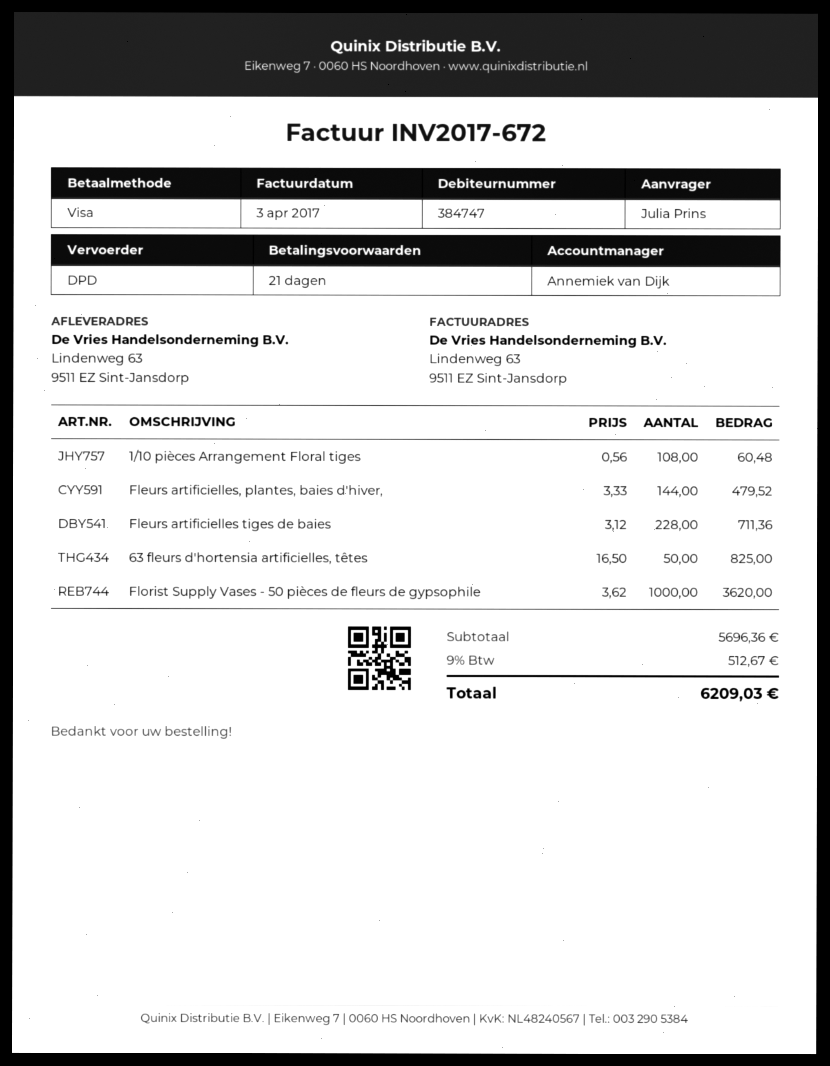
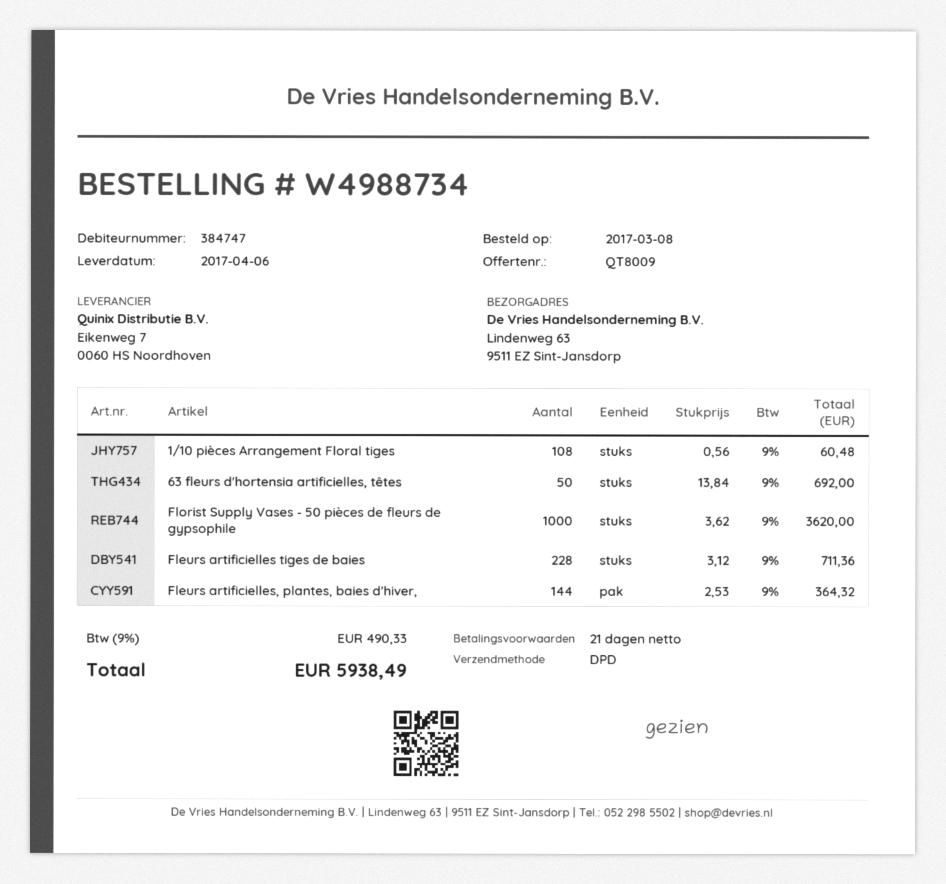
Fleurs artificielles, plantes, baies d'hiver,: 144 x 3.33 = 479.52 -> 144 x 2.53 = 364.32
63 fleurs d'hortensia artificielles, têtes: 50 x 16.50 = 825.00 -> 50 x 13.84 = 692.00
tax: 9% = 512.67 -> 9% = 490.33
total: 6209.03 -> 5938.49

